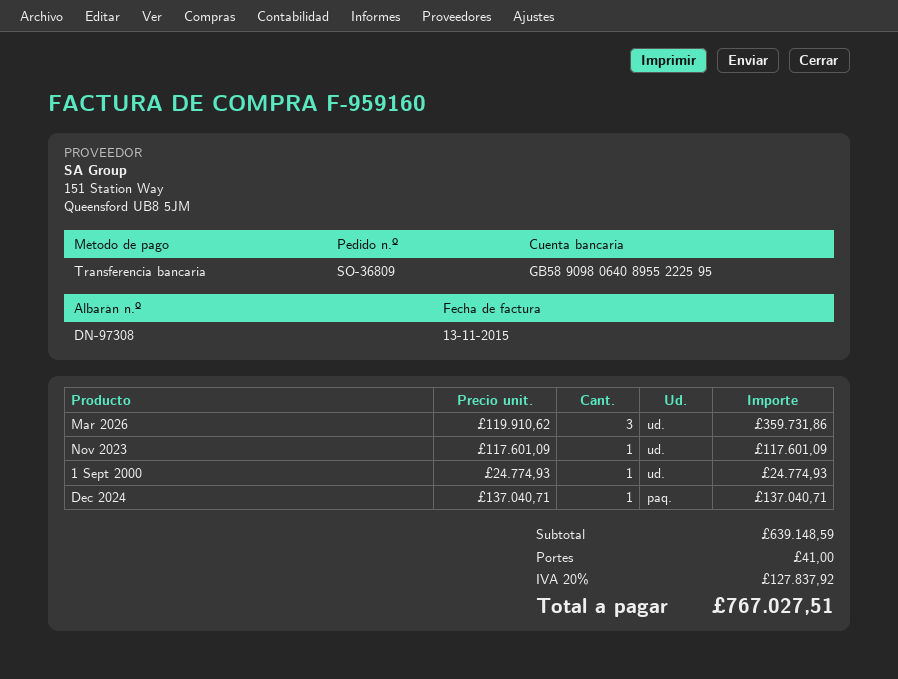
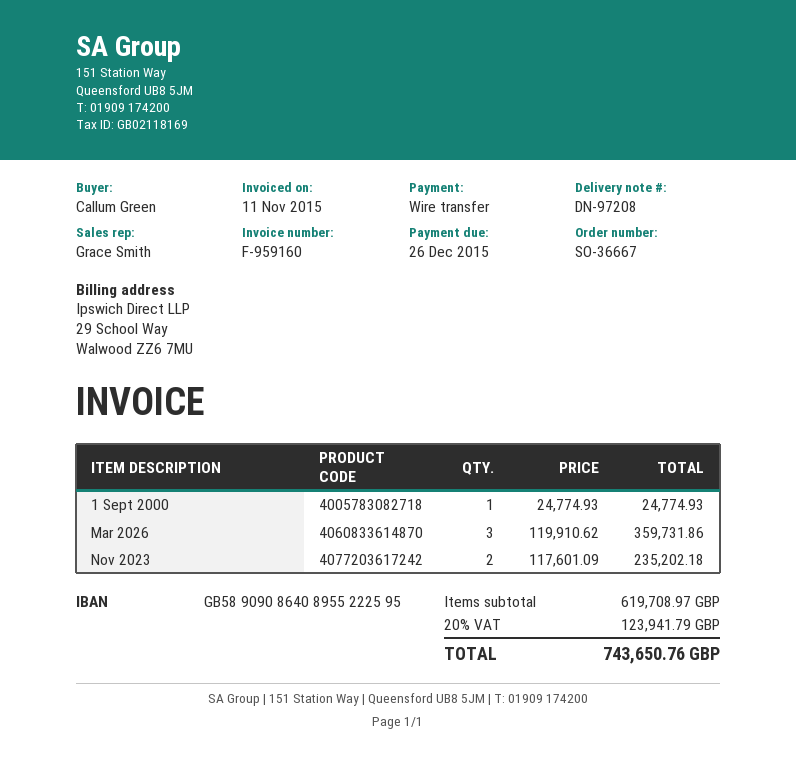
order number: SO-36809 -> SO-36667
delivery note number: DN-97308 -> DN-97208
invoice date: 2015-11-13 -> 2015-11-11
bank account: GB58909806408955222595 -> GB58909086408955222595
Nov 2023: 1 x 117601.09 = 117601.09 -> 2 x 117601.09 = 235202.18
Dec 2024: 1 x 137040.71 = 137040.71 -> none
subtotal: 639148.59 -> 619708.97
shipping: 41.00 -> none
tax: 20% = 127837.92 -> 20% = 123941.79
total: 767027.51 -> 743650.76

